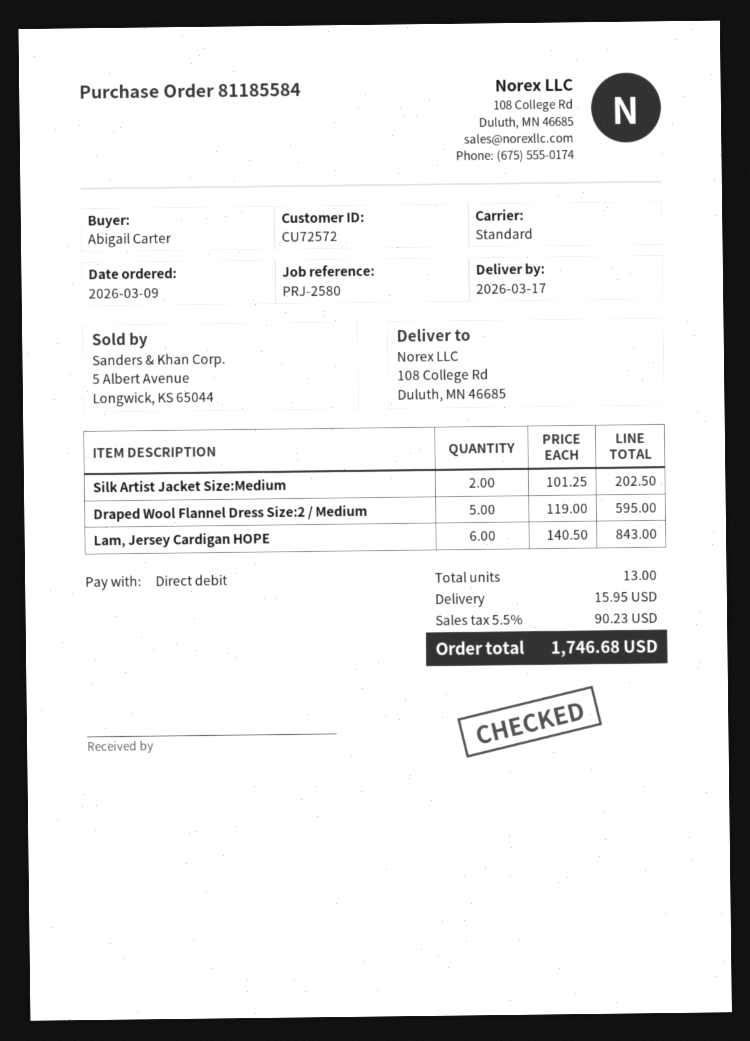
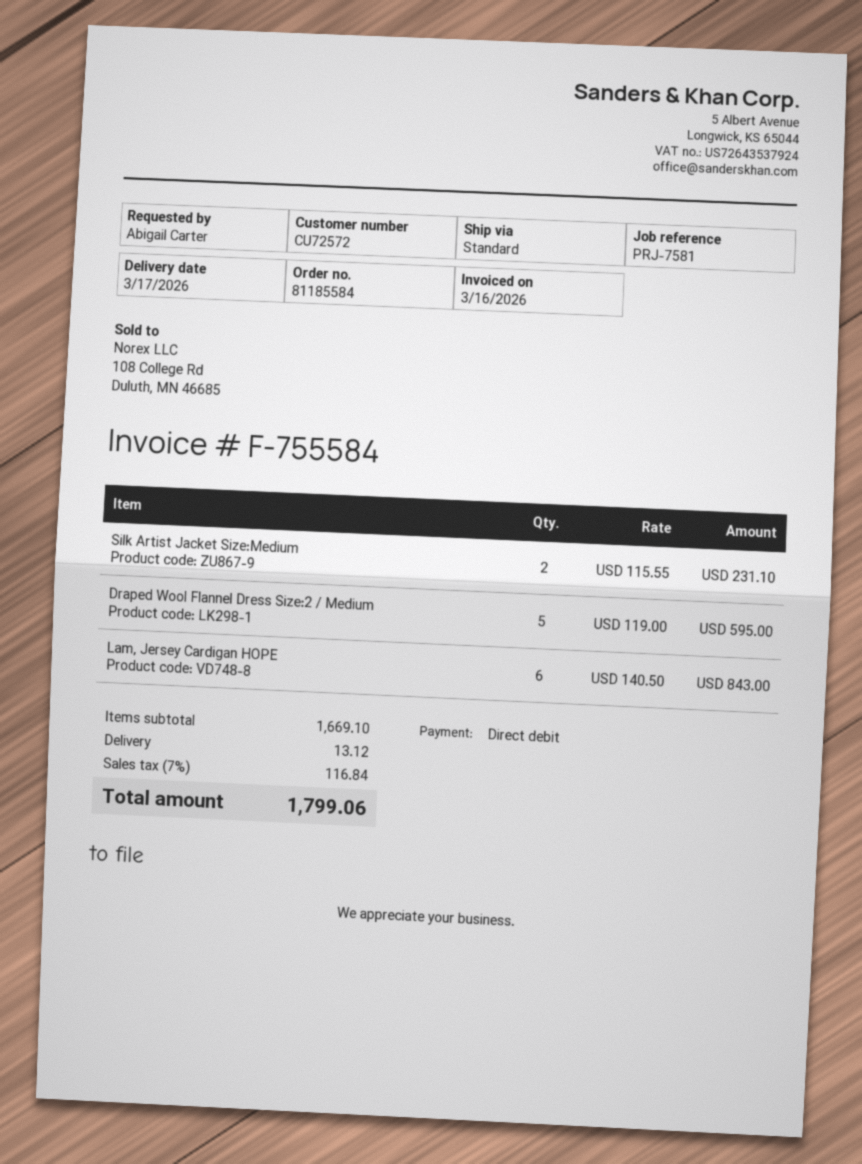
reference: PRJ-2580 -> PRJ-7581
Silk Artist Jacket Size:Medium: 2 x 101.25 = 202.50 -> 2 x 115.55 = 231.10
shipping: 15.95 -> 13.12
tax: 5.5% = 90.23 -> 7% = 116.84
total: 1746.68 -> 1799.06

